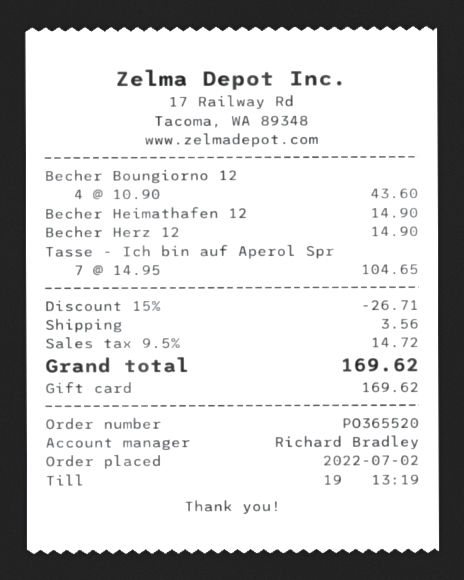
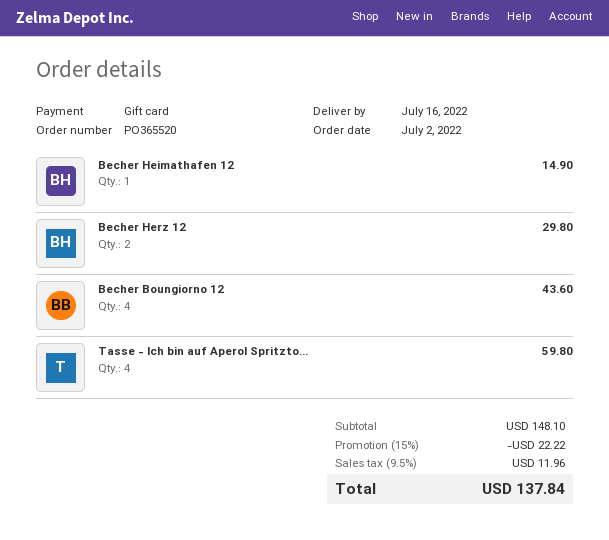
Becher Herz 12: 1 for 14.90 -> 2 for 29.80
Tasse - Ich bin auf Aperol Spr: 7 for 104.65 -> 4 for 59.80
discount: 15% = 26.71 -> 15% = 22.22
shipping: 3.56 -> none
tax: 9.5% = 14.72 -> 9.5% = 11.96
total: 169.62 -> 137.84

